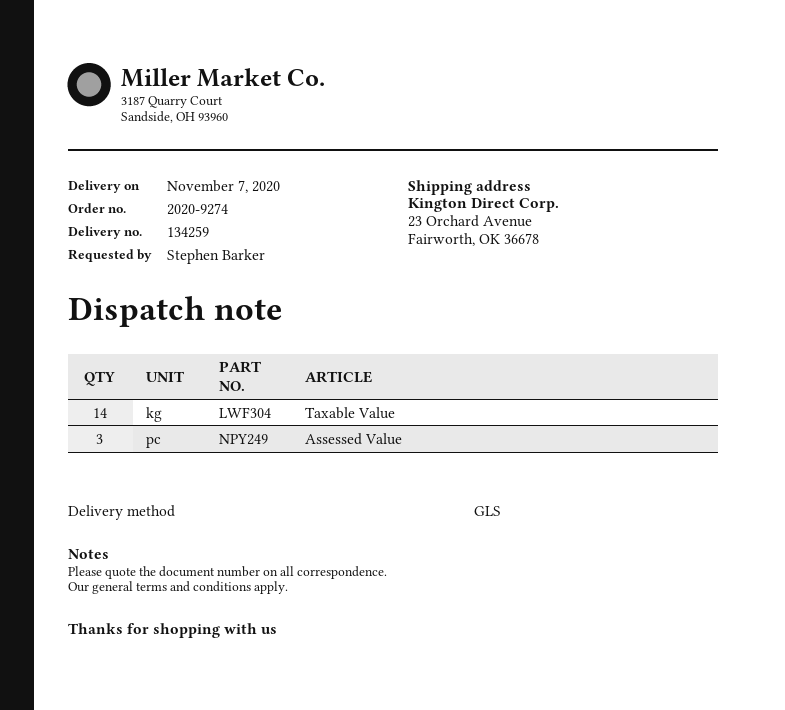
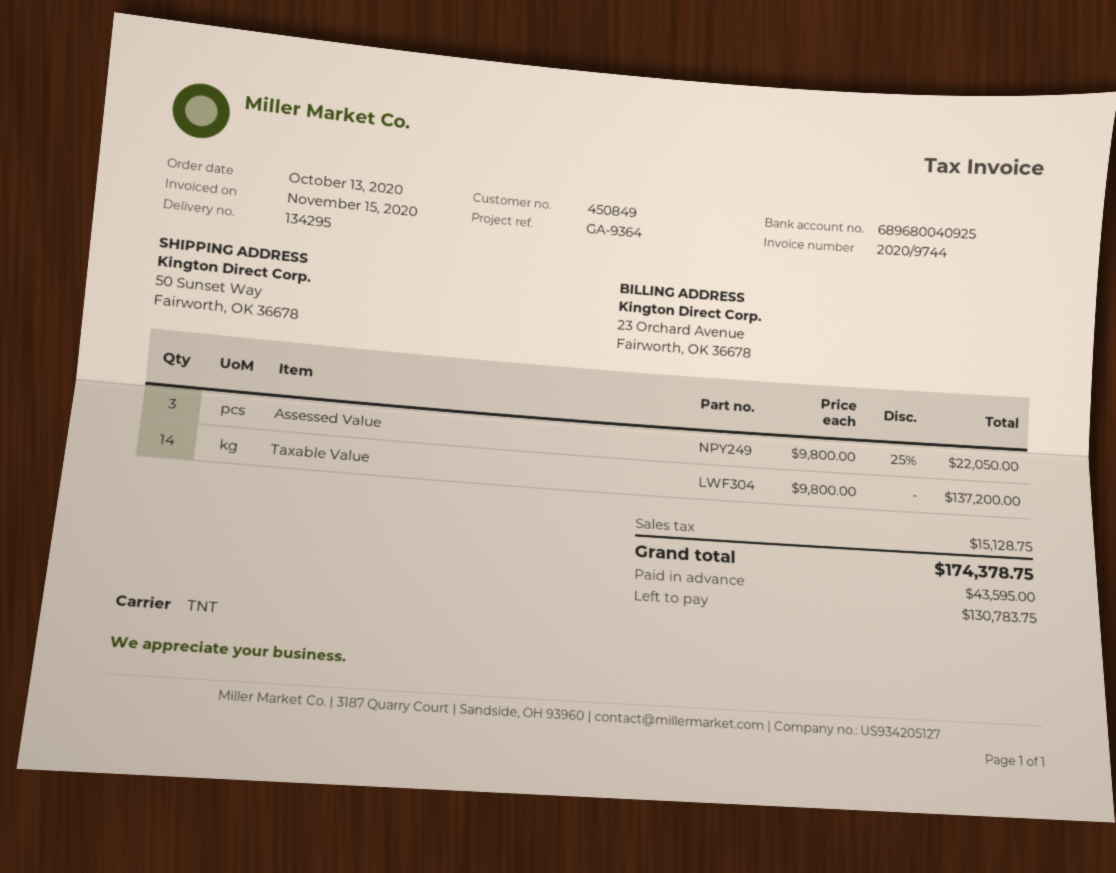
delivery note number: 134259 -> 134295
shipping method: GLS -> TNT
ship to: 23 Orchard Avenue, Fairworth, OK 36678 -> 50 Sunset Way, Fairworth, OK 36678

